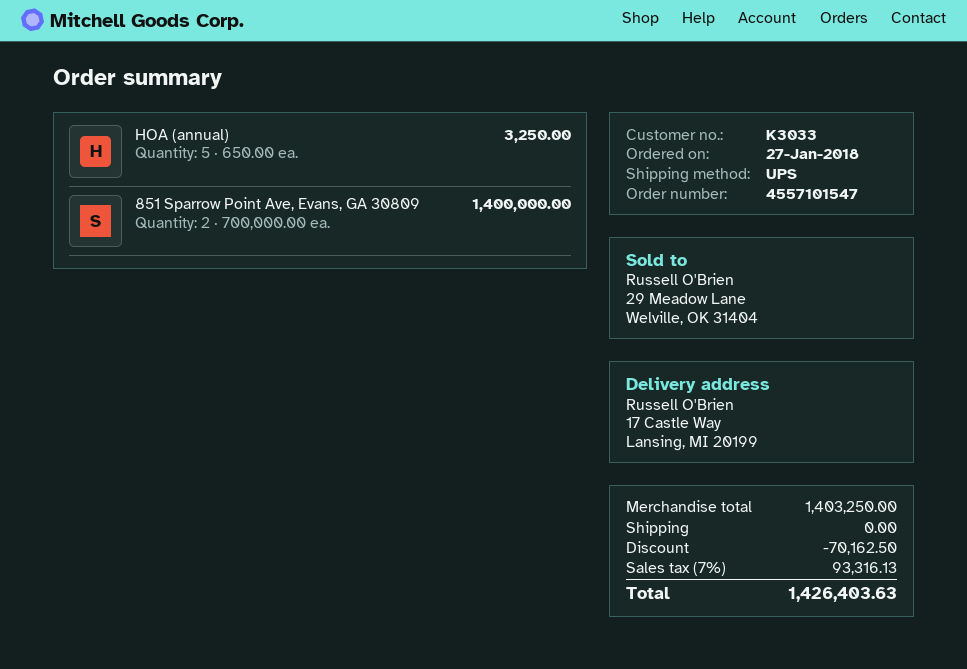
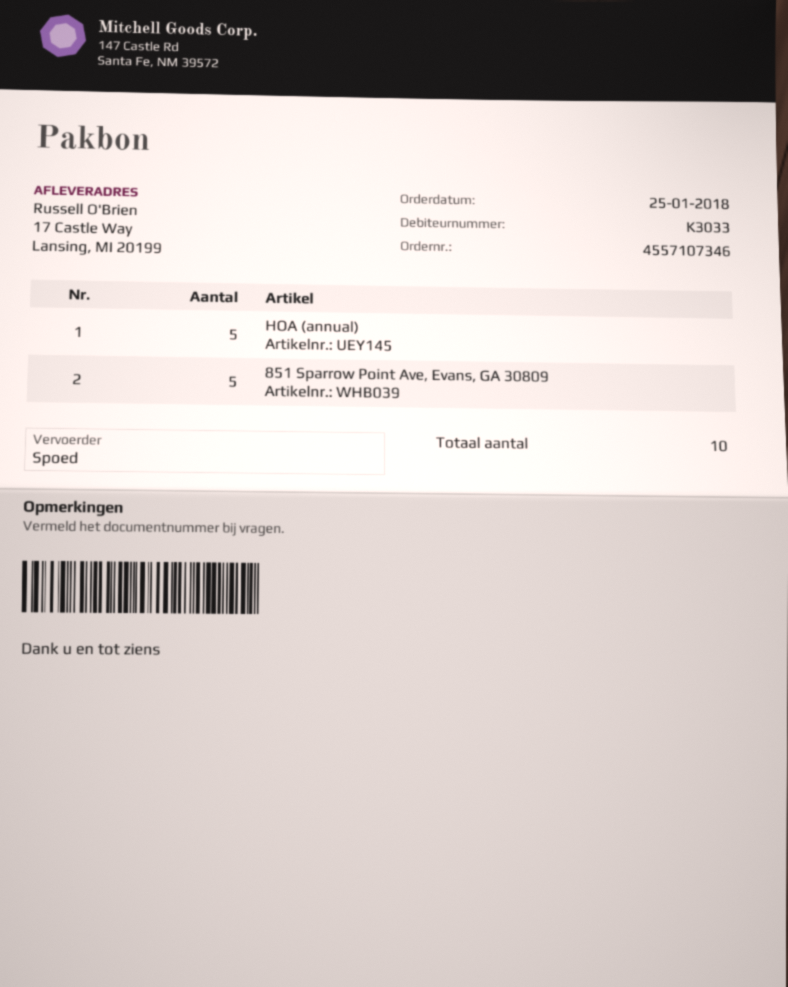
order number: 4557101547 -> 4557107346
order date: 2018-01-27 -> 2018-01-25
shipping method: UPS -> express
851 Sparrow Point Ave, Evans, GA 30809: 2 -> 5

